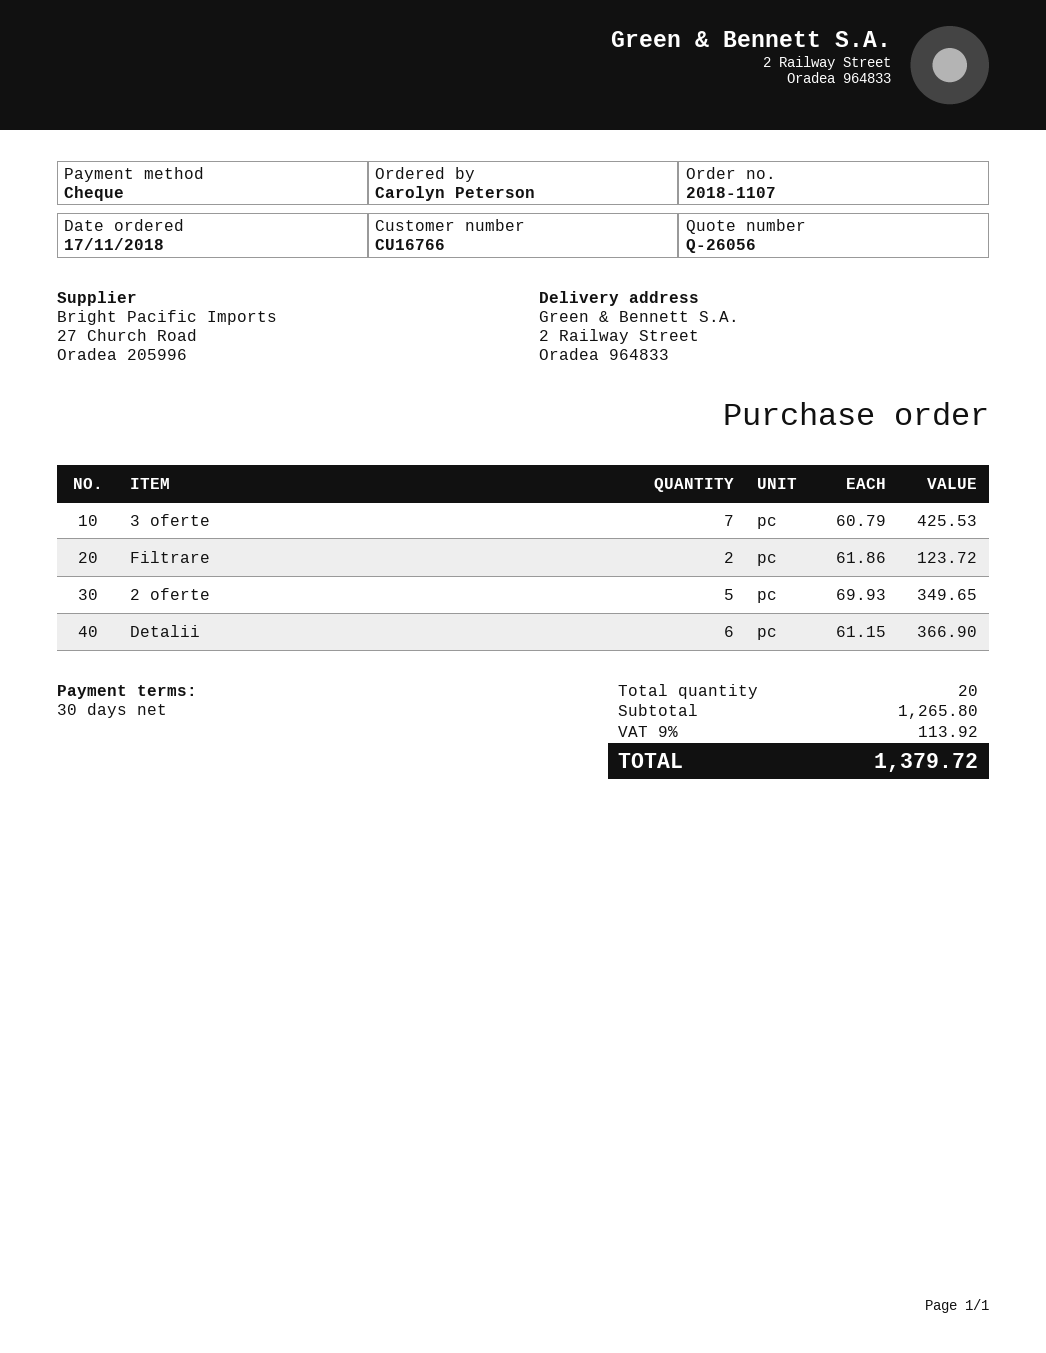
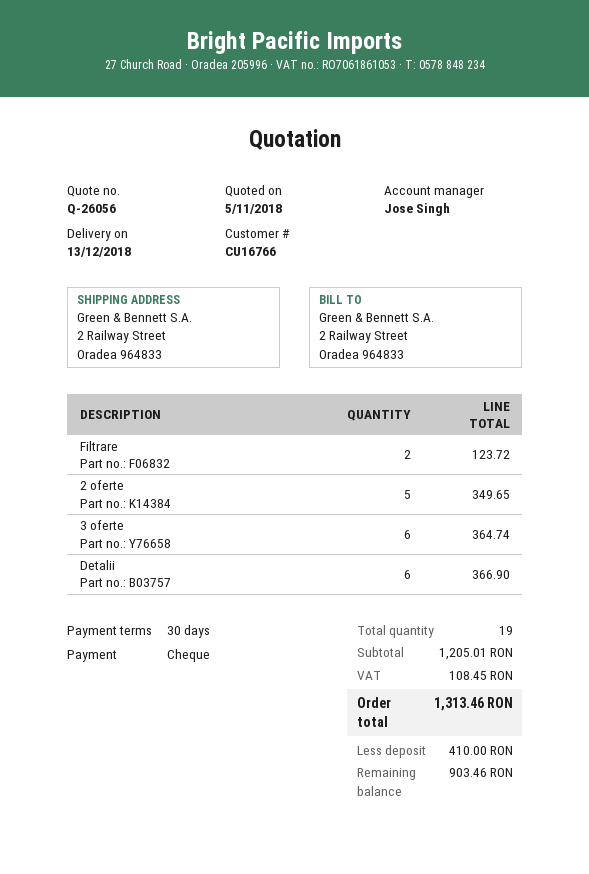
3 oferte: 7 for 425.53 -> 6 for 364.74
total quantity: 20 -> 19
subtotal: 1265.80 -> 1205.01
tax: 113.92 -> 108.45
total: 1379.72 -> 1313.46

